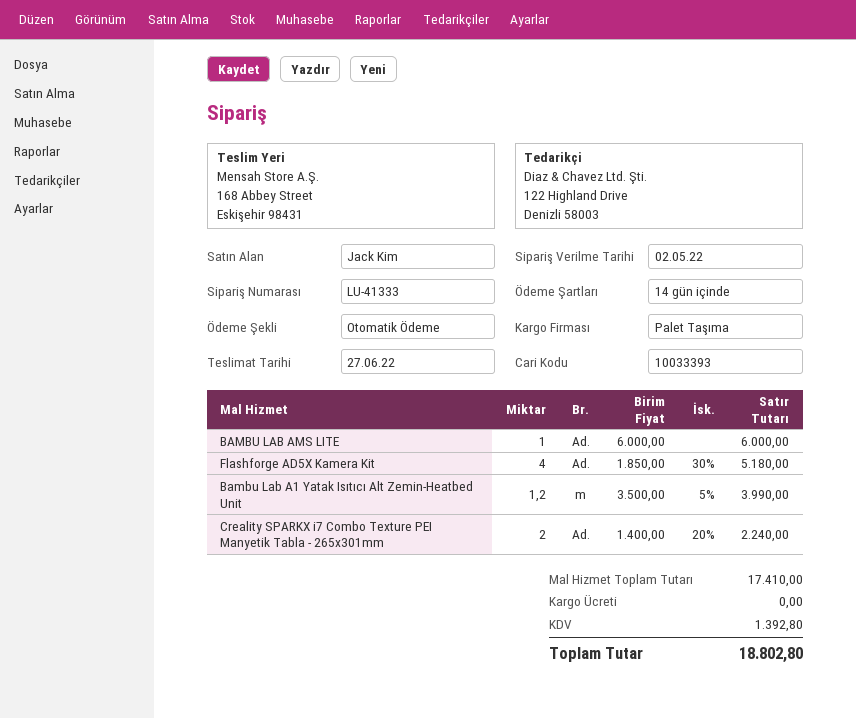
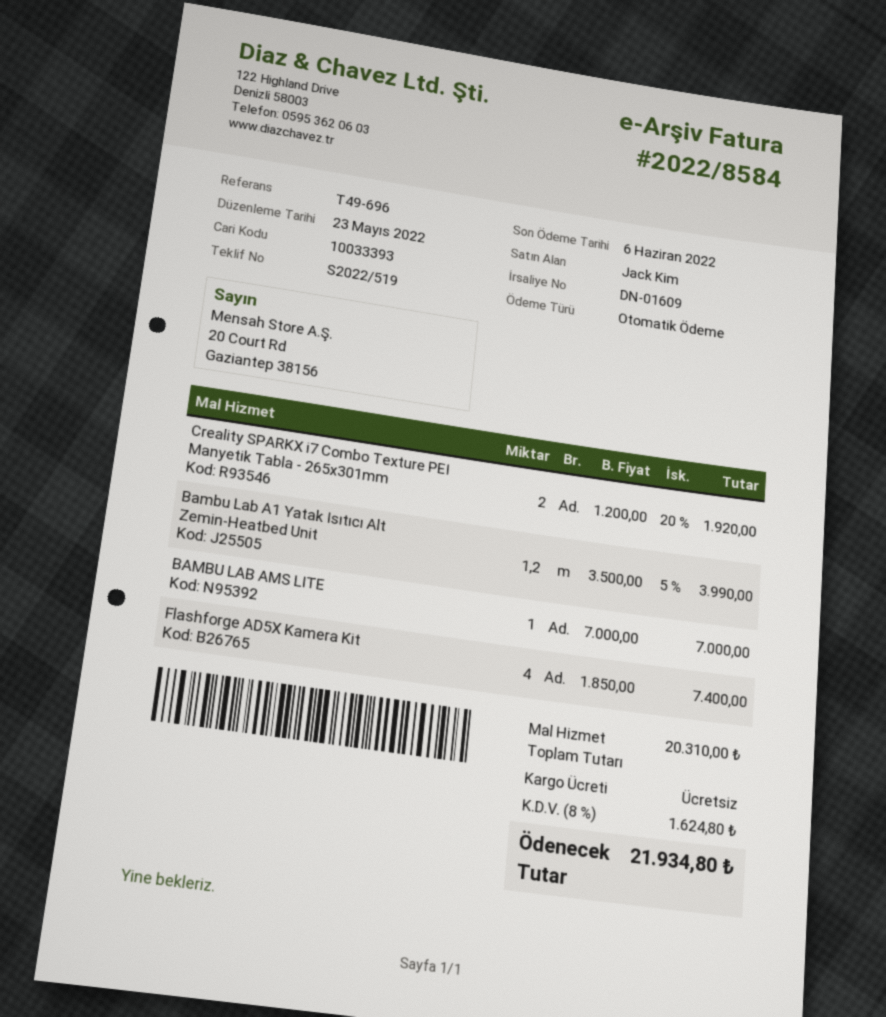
BAMBU LAB AMS LITE: 1 x 6000.00 = 6000.00 -> 1 x 7000.00 = 7000.00
Flashforge AD5X Kamera Kit: 4 x 1850.00 - 30% = 5180.00 -> 4 x 1850.00 = 7400.00
Creality SPARKX i7 Combo Texture PEI Manyetik Tabla - 265x301mm: 2 x 1400.00 - 20% = 2240.00 -> 2 x 1200.00 - 20% = 1920.00
subtotal: 17410.00 -> 20310.00
tax: 1392.80 -> 1624.80
total: 18802.80 -> 21934.80

